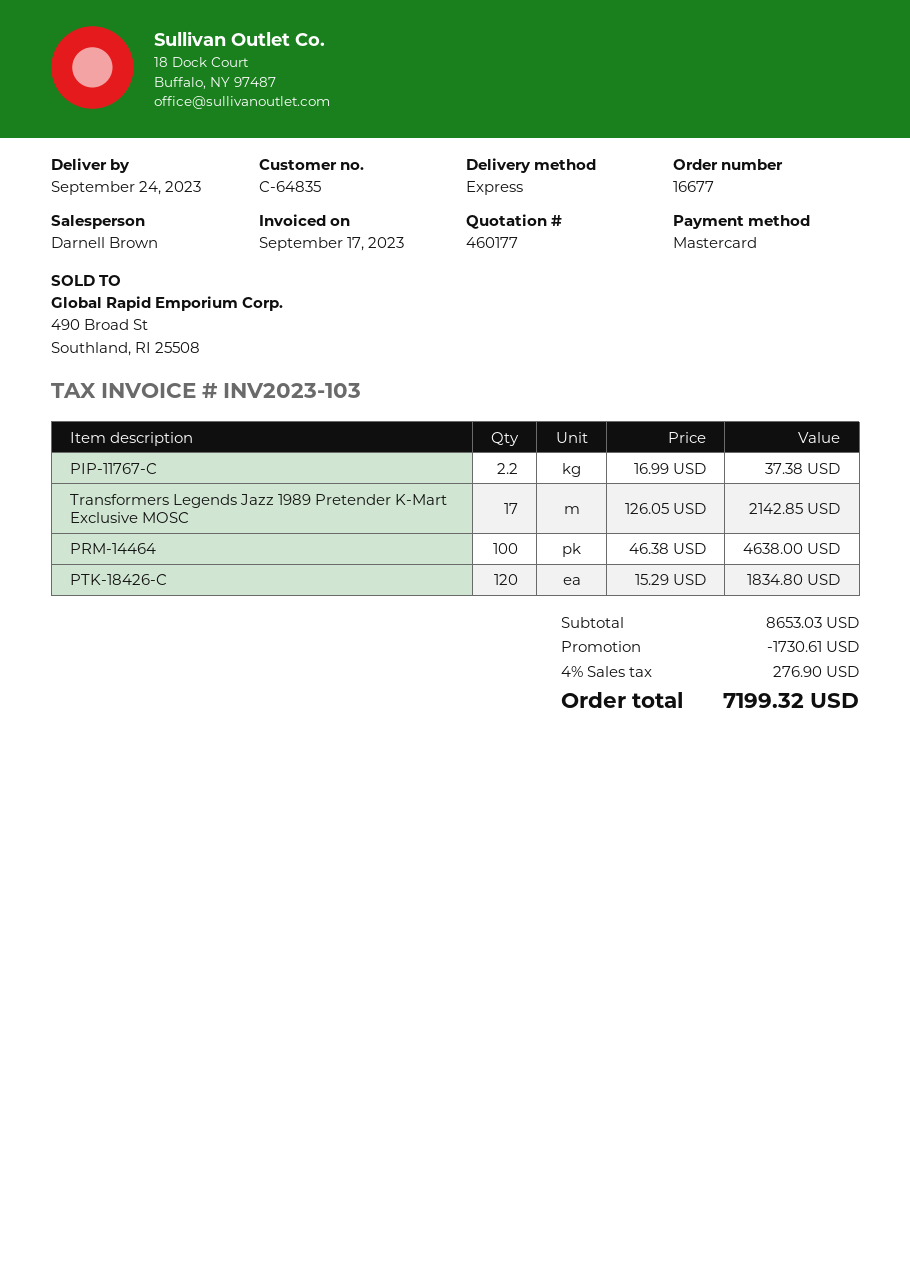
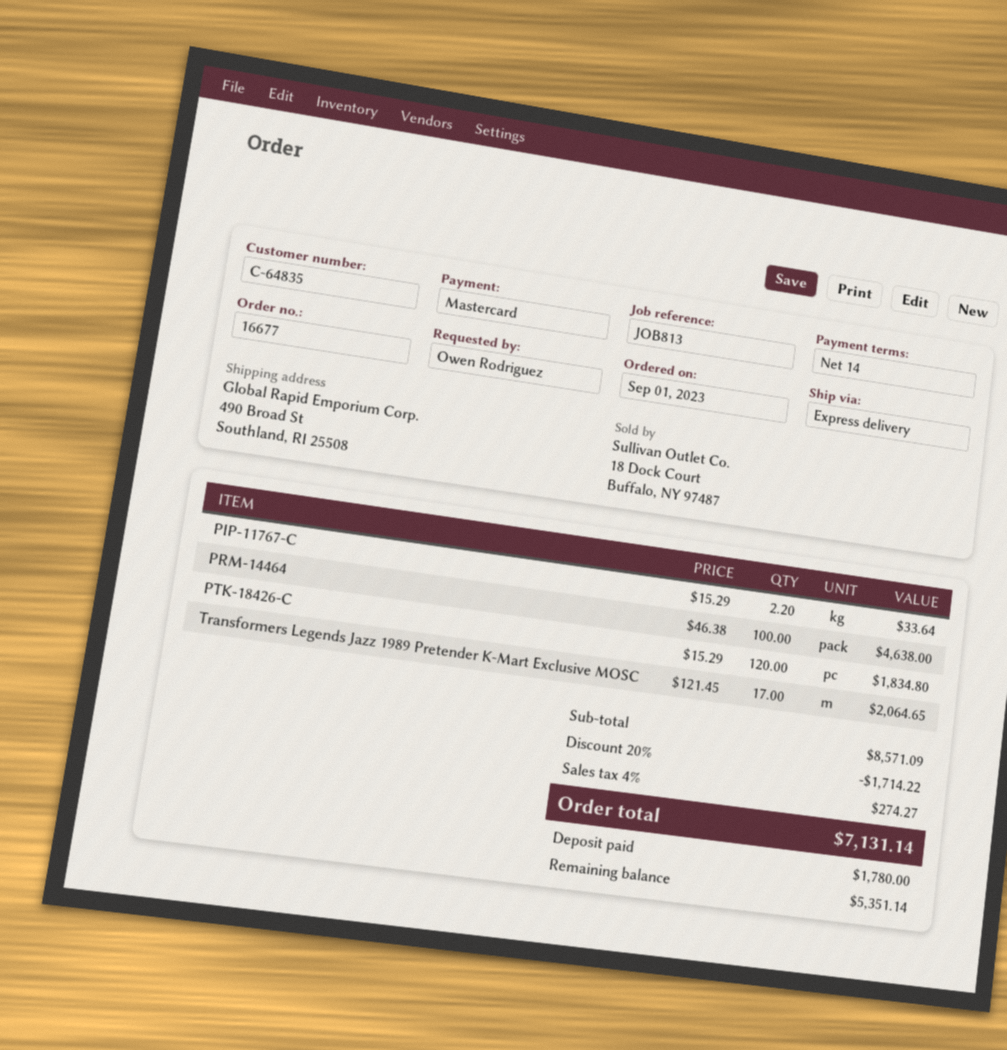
PIP-11767-C: 2.2 x 16.99 = 37.38 -> 2.2 x 15.29 = 33.64
Transformers Legends Jazz 1989 Pretender K-Mart Exclusive MOSC: 17 x 126.05 = 2142.85 -> 17 x 121.45 = 2064.65
subtotal: 8653.03 -> 8571.09
discount: 1730.61 -> 1714.22
tax: 4% = 276.90 -> 4% = 274.27
total: 7199.32 -> 7131.14

